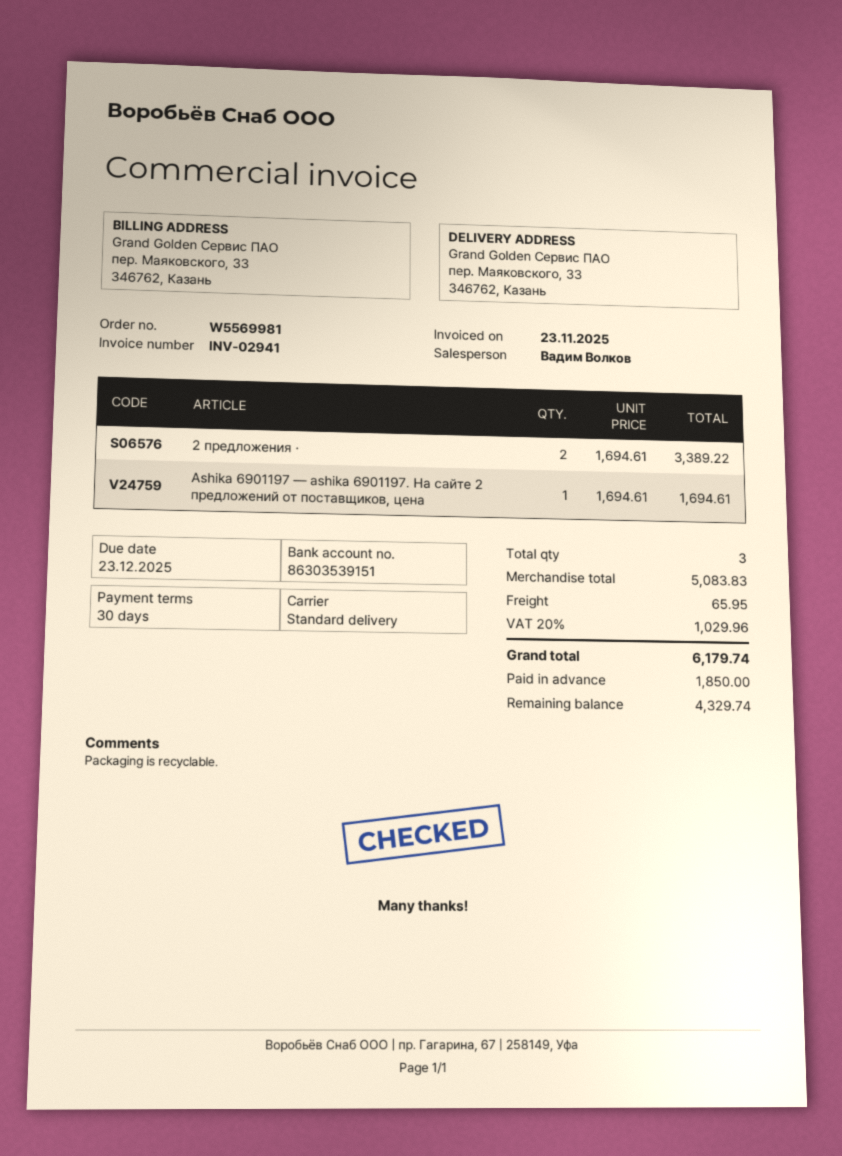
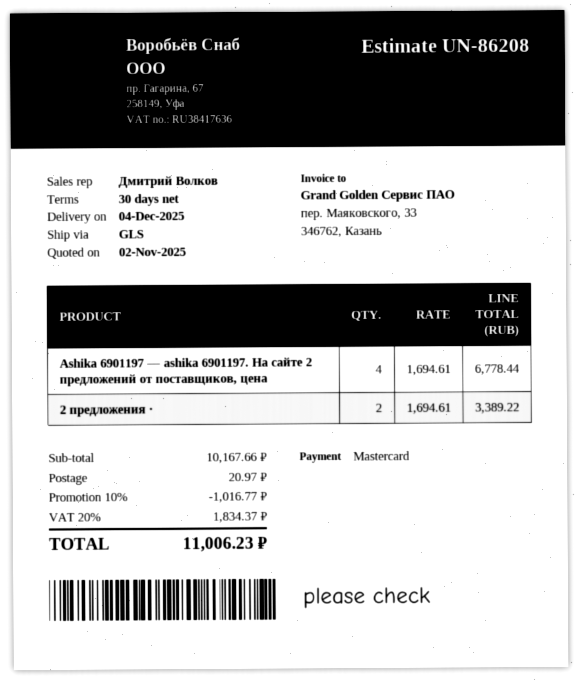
sales rep: Вадим Волков -> Дмитрий Волков
shipping method: standard -> GLS
Ashika 6901197 — ashika 6901197. На сайте 2 предложений от поставщиков, цена: 1 x 1694.61 = 1694.61 -> 4 x 1694.61 = 6778.44
subtotal: 5083.83 -> 10167.66
discount: none -> 10% = 1016.77
shipping: 65.95 -> 20.97
tax: 20% = 1029.96 -> 20% = 1834.37
total: 6179.74 -> 11006.23

